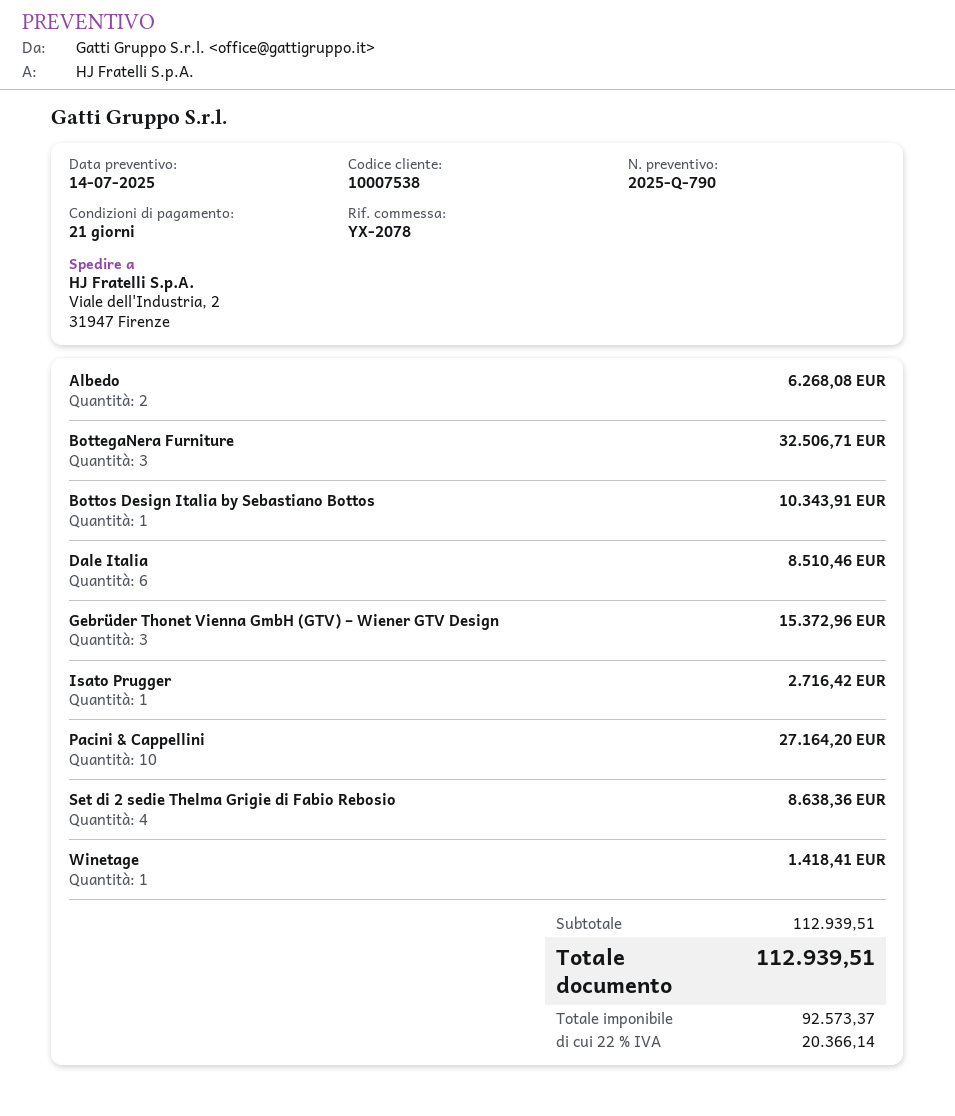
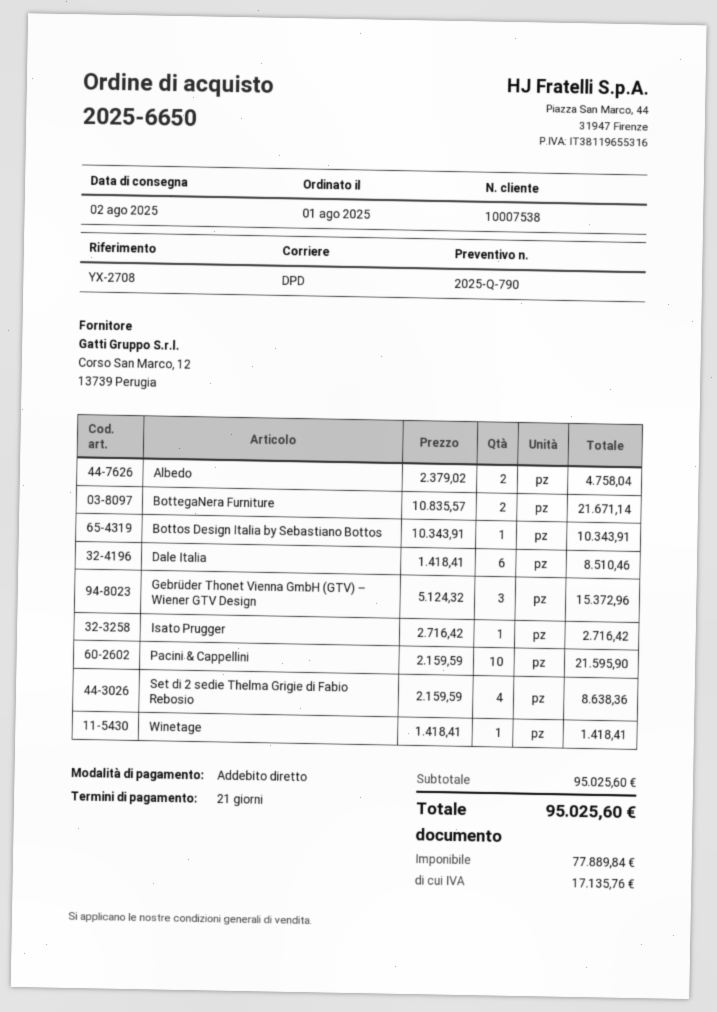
reference: YX-2078 -> YX-2708
Albedo: 2 for 6268.08 -> 2 for 4758.04
BottegaNera Furniture: 3 for 32506.71 -> 2 for 21671.14
Pacini & Cappellini: 10 for 27164.20 -> 10 for 21595.90
subtotal: 112939.51 -> 95025.60
net: 92573.37 -> 77889.84
tax: 20366.14 -> 17135.76
total: 112939.51 -> 95025.60

